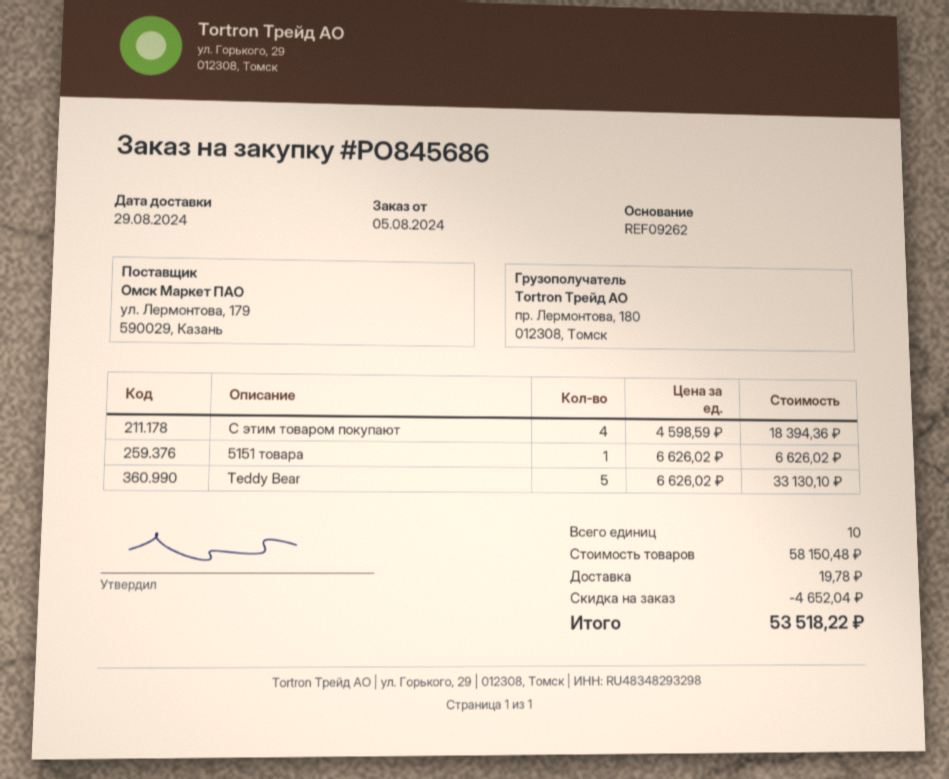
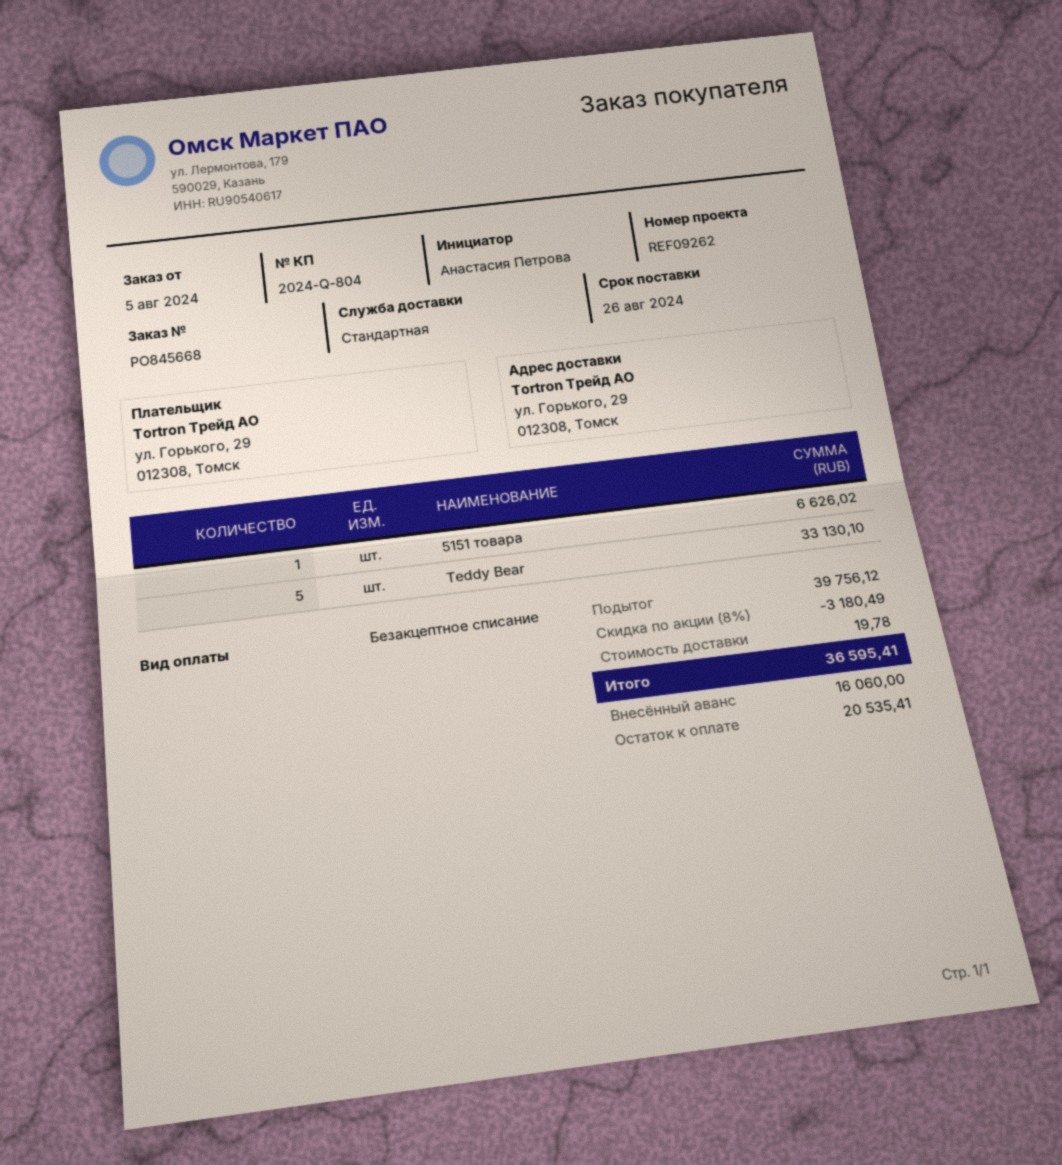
order number: PO845686 -> PO845668
delivery date: 2024-08-29 -> 2024-08-26
ship to: пр. Лермонтова, 180, 012308, Томск -> ул. Горького, 29, 012308, Томск
С этим товаром покупают: 4 for 18394.36 -> none
subtotal: 58150.48 -> 39756.12
discount: 4652.04 -> 3180.49
total: 53518.22 -> 36595.41

